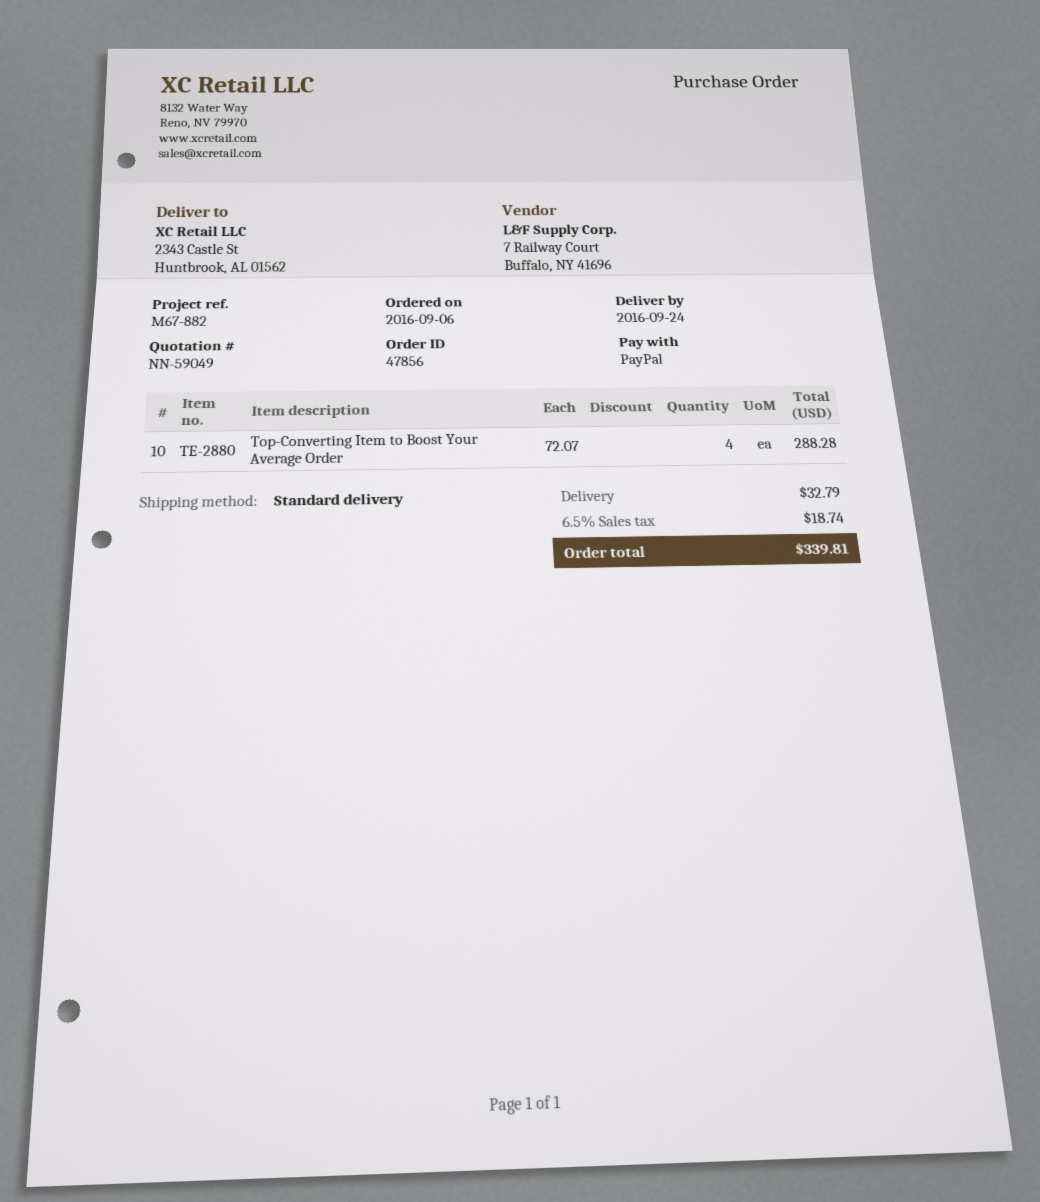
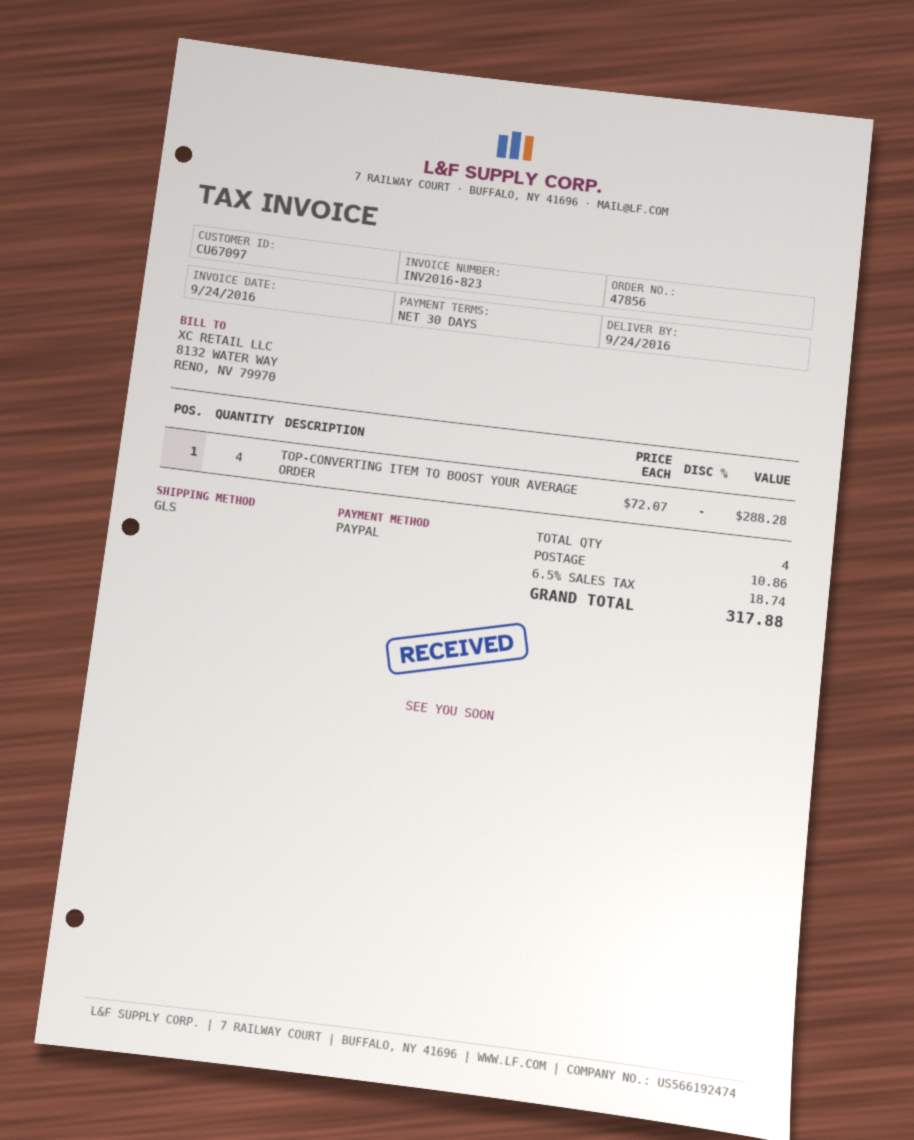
shipping method: standard -> GLS
shipping: 32.79 -> 10.86
total: 339.81 -> 317.88

